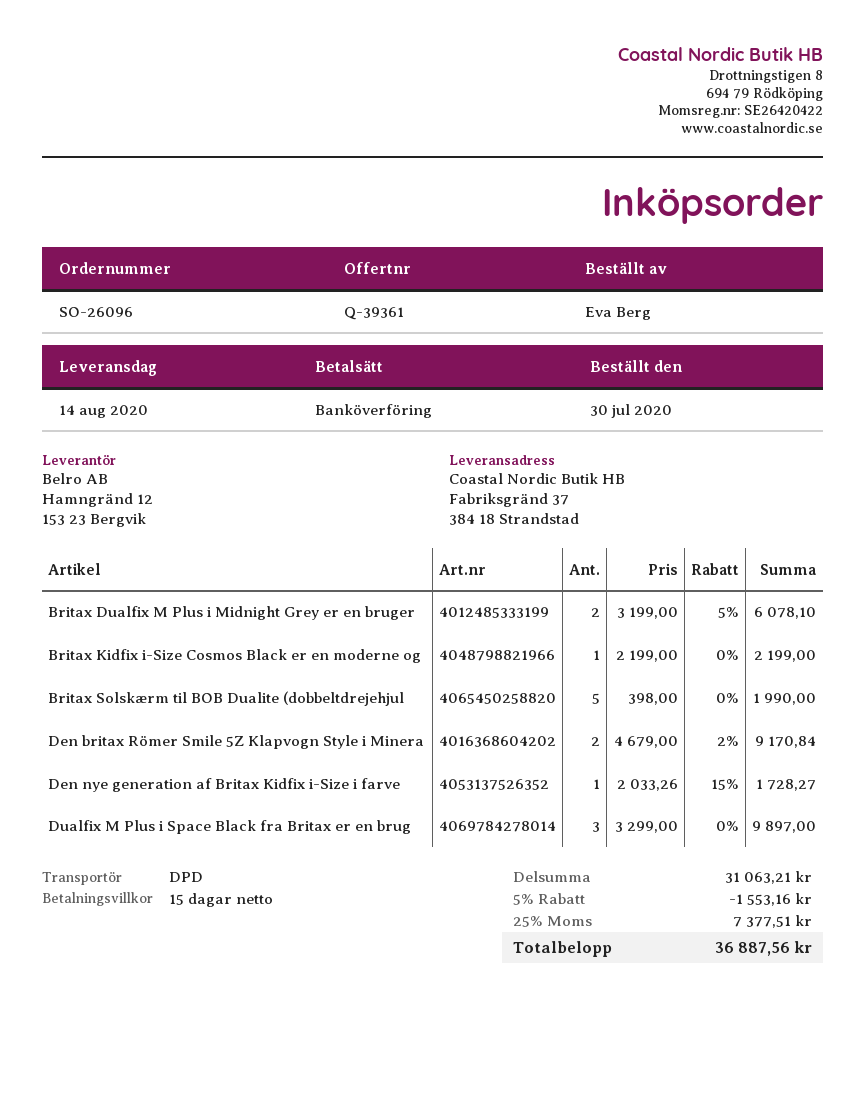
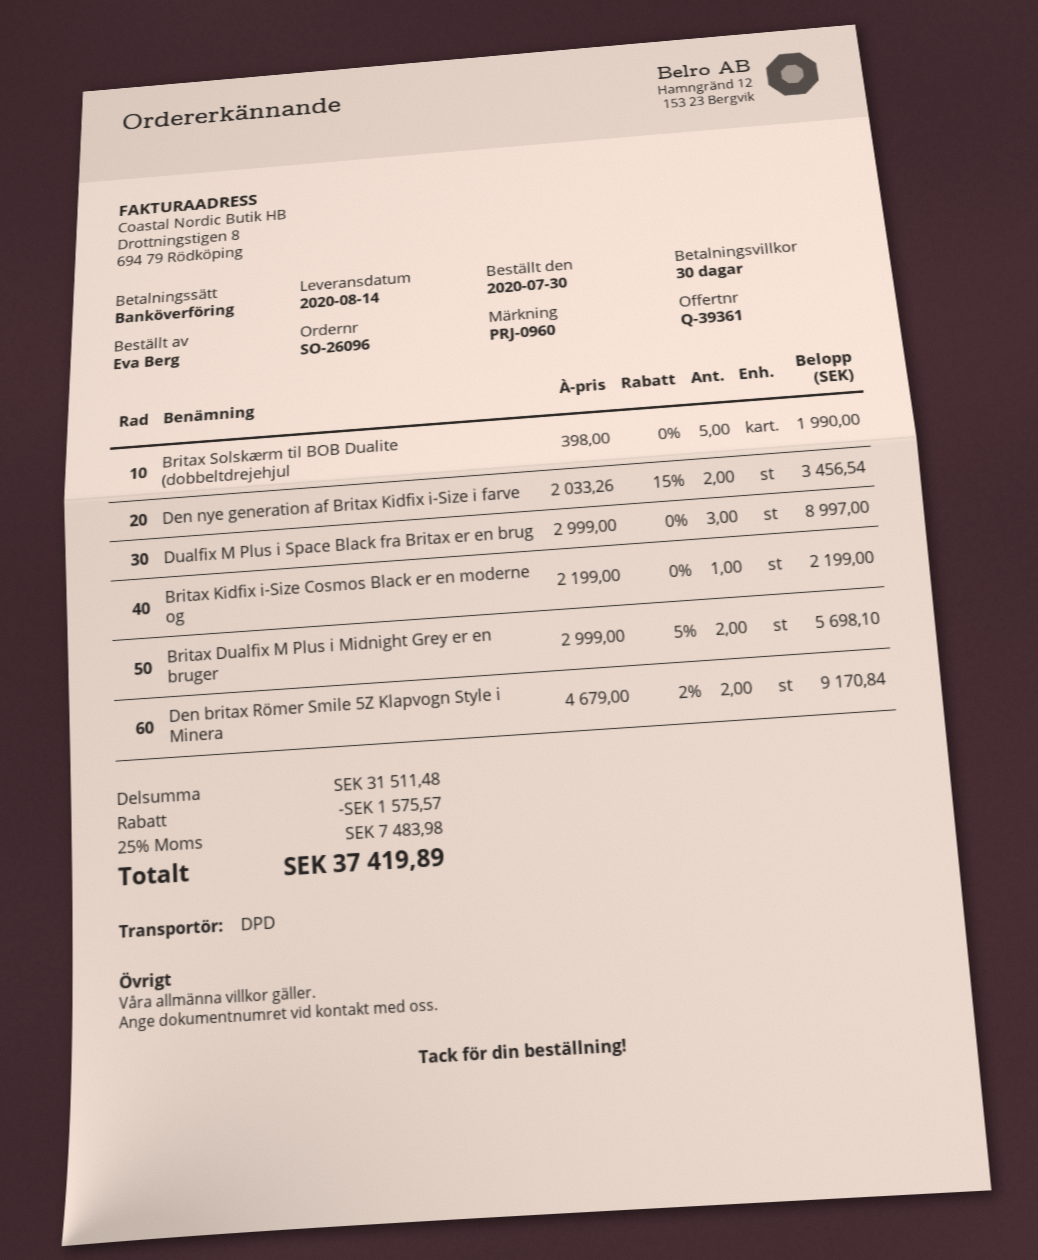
payment terms: 15 days -> 30 days
Britax Dualfix M Plus i Midnight Grey er en bruger: 2 x 3199.00 - 5% = 6078.10 -> 2 x 2999.00 - 5% = 5698.10
Den nye generation af Britax Kidfix i-Size i farve: 1 x 2033.26 - 15% = 1728.27 -> 2 x 2033.26 - 15% = 3456.54
Dualfix M Plus i Space Black fra Britax er en brug: 3 x 3299.00 = 9897.00 -> 3 x 2999.00 = 8997.00
subtotal: 31063.21 -> 31511.48
discount: 1553.16 -> 1575.57
tax: 25% = 7377.51 -> 25% = 7483.98
total: 36887.56 -> 37419.89

